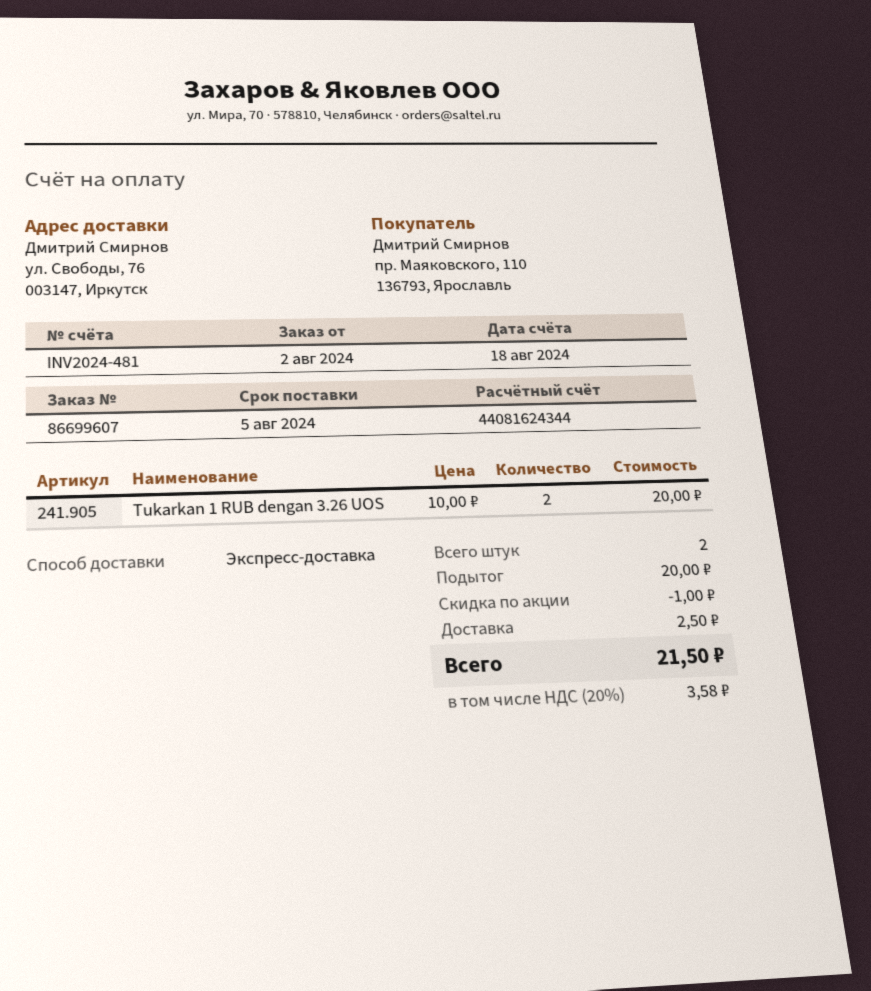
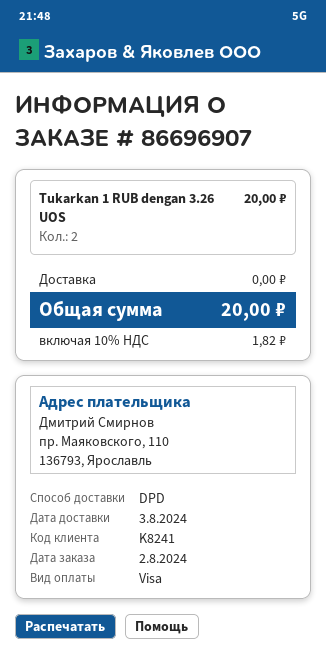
order number: 86699607 -> 86696907
delivery date: 2024-08-05 -> 2024-08-03
shipping method: express -> DPD
discount: 1.00 -> none
shipping: 2.50 -> 0.00
tax: 20% = 3.58 -> 10% = 1.82
total: 21.50 -> 20.00

